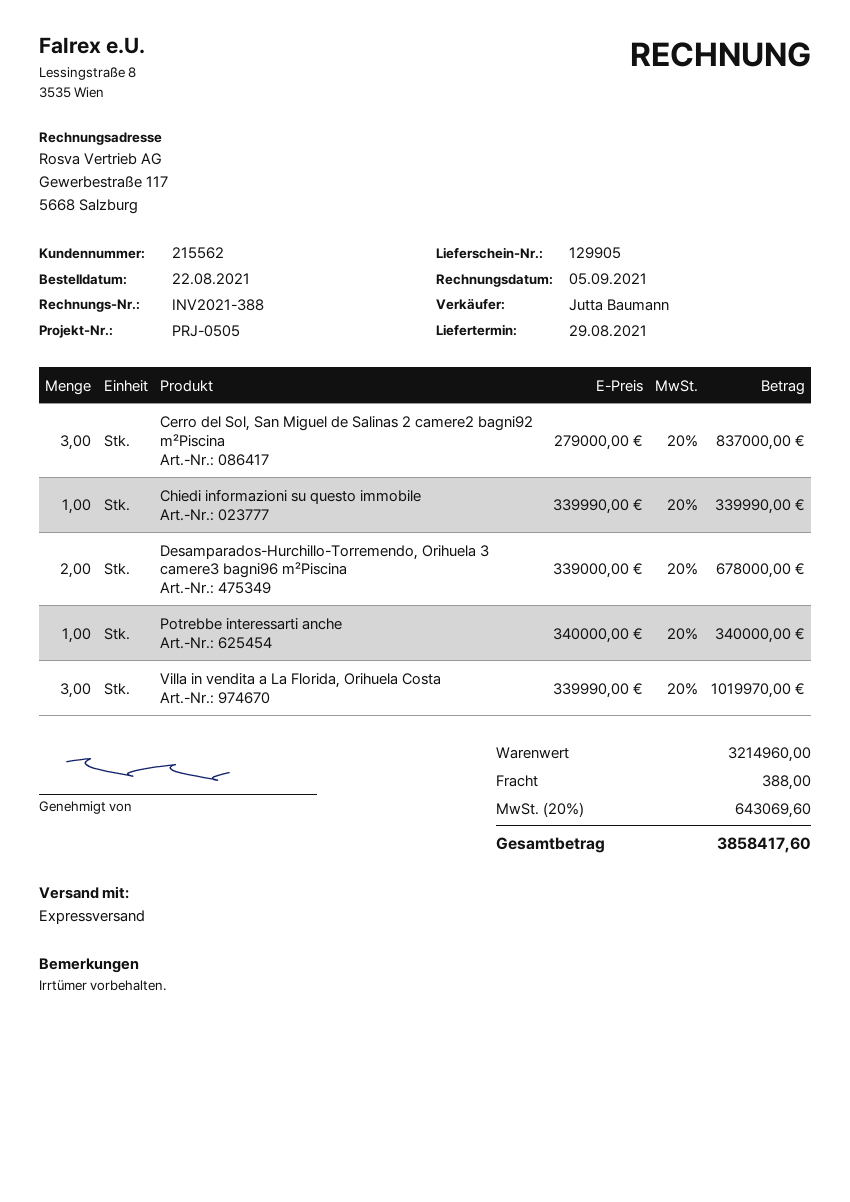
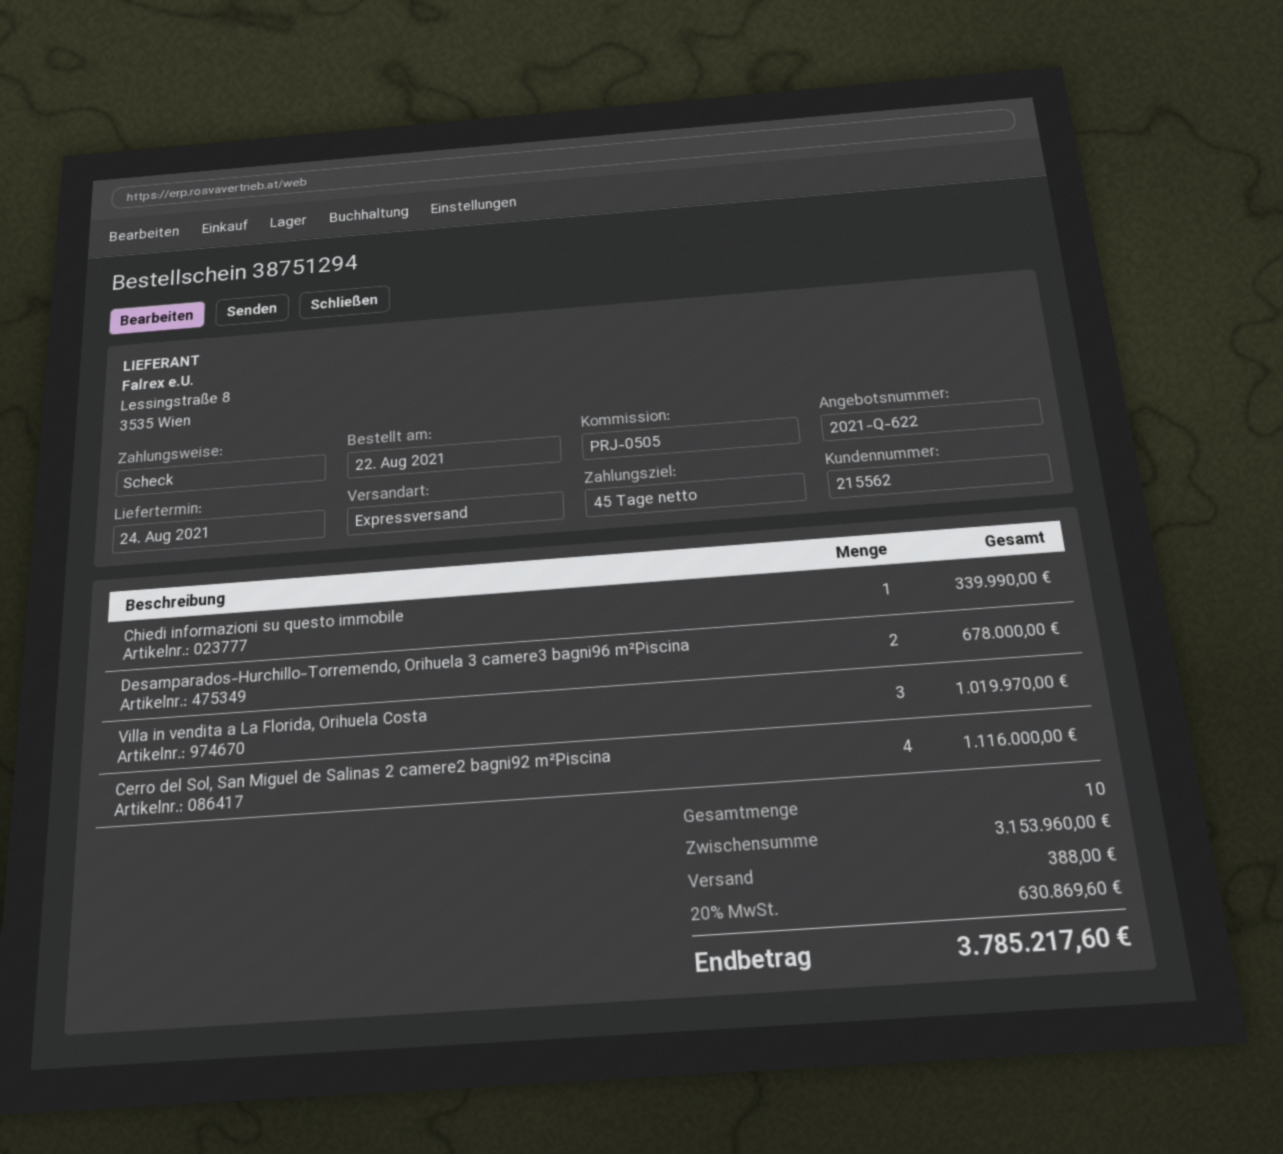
delivery date: 2021-08-29 -> 2021-08-24
Cerro del Sol, San Miguel de Salinas 2 camere2 bagni92 m²Piscina: 3 for 837000.00 -> 4 for 1116000.00
Potrebbe interessarti anche: 1 for 340000.00 -> none
subtotal: 3214960.00 -> 3153960.00
tax: 20% = 643069.60 -> 20% = 630869.60
total: 3858417.60 -> 3785217.60

